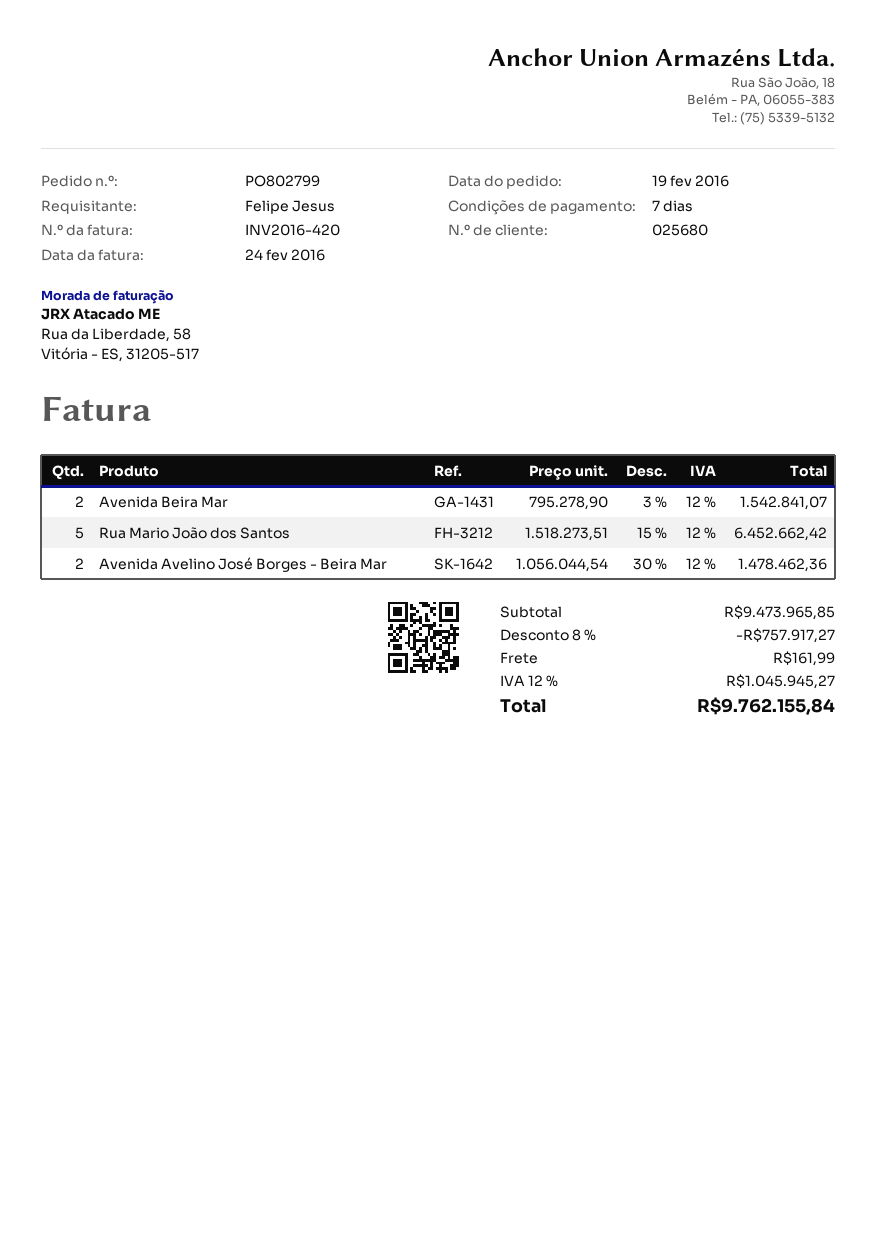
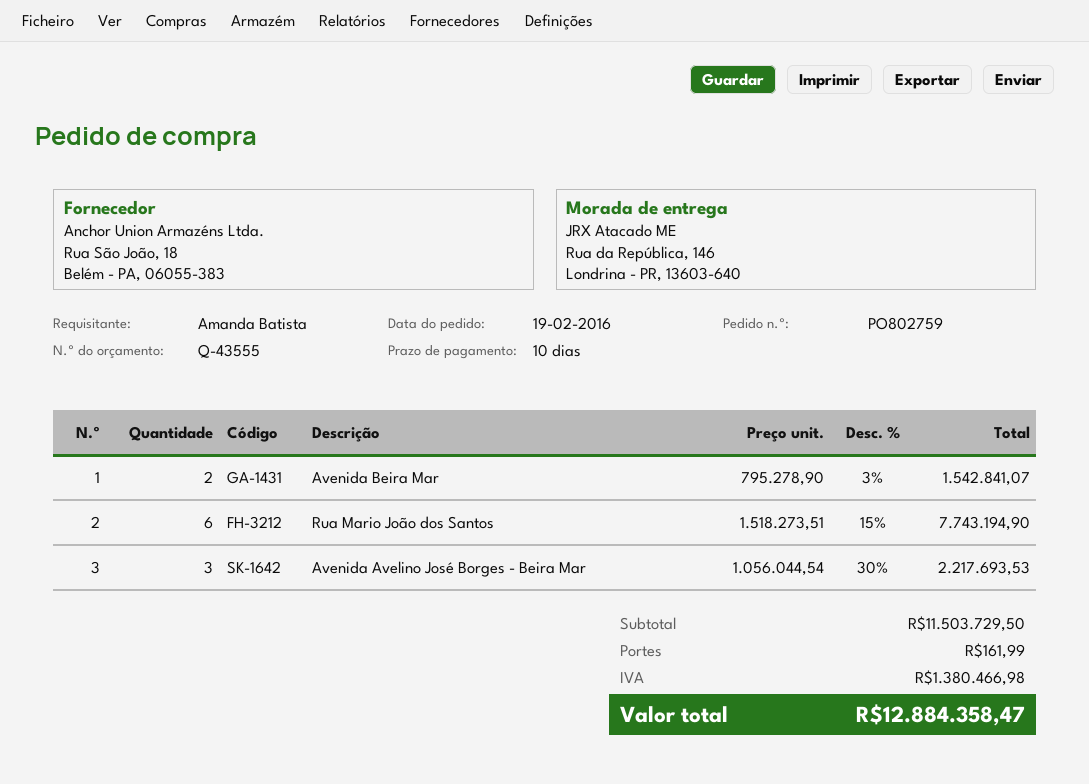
order number: PO802799 -> PO802759
payment terms: 7 days -> 10 days
ordered by: Felipe Jesus -> Amanda Batista
Rua Mario João dos Santos: 5 x 1518273.51 - 15% = 6452662.42 -> 6 x 1518273.51 - 15% = 7743194.90
Avenida Avelino José Borges - Beira Mar: 2 x 1056044.54 - 30% = 1478462.36 -> 3 x 1056044.54 - 30% = 2217693.53
subtotal: 9473965.85 -> 11503729.50
discount: 8% = 757917.27 -> none
tax: 1045945.27 -> 1380466.98
total: 9762155.84 -> 12884358.47

